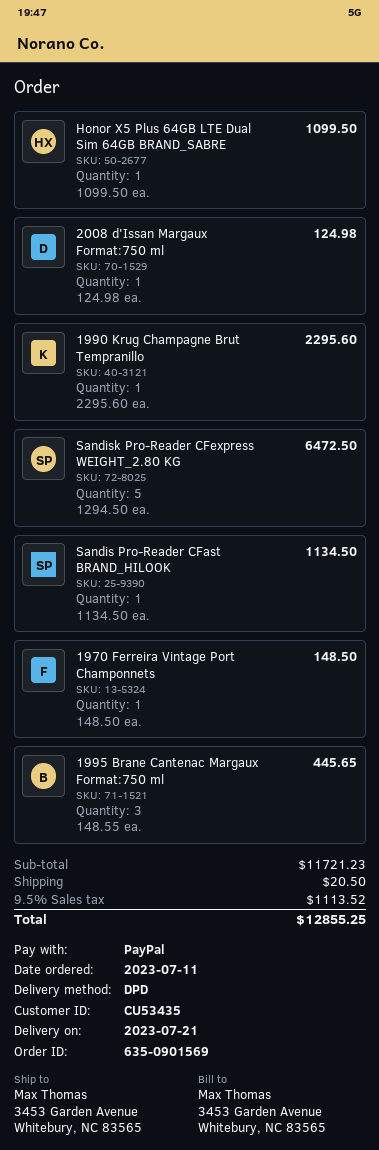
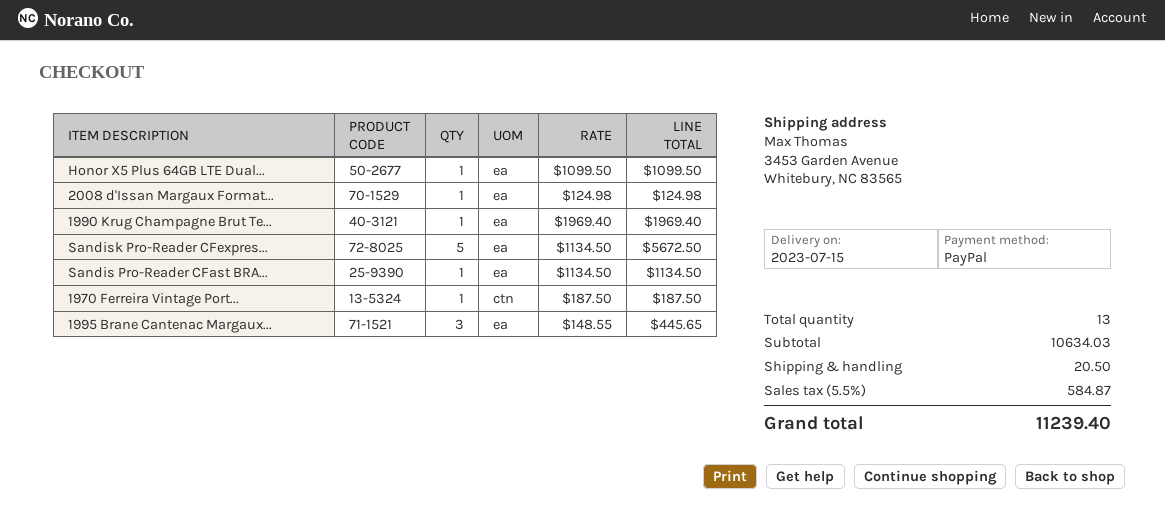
delivery date: 2023-07-21 -> 2023-07-15
1990 Krug Champagne Brut Tempranillo: 1 x 2295.60 = 2295.60 -> 1 x 1969.40 = 1969.40
Sandisk Pro-Reader CFexpress WEIGHT_2.80 KG: 5 x 1294.50 = 6472.50 -> 5 x 1134.50 = 5672.50
1970 Ferreira Vintage Port Champonnets: 1 x 148.50 = 148.50 -> 1 x 187.50 = 187.50
subtotal: 11721.23 -> 10634.03
tax: 9.5% = 1113.52 -> 5.5% = 584.87
total: 12855.25 -> 11239.40

